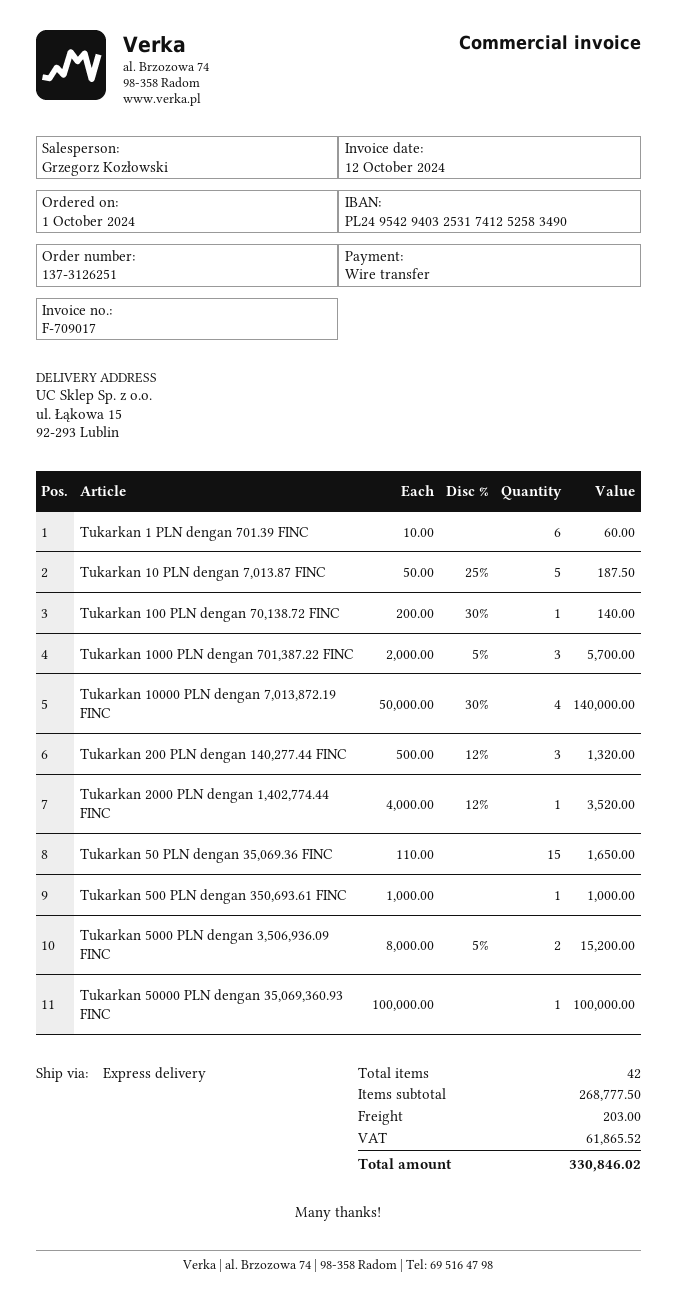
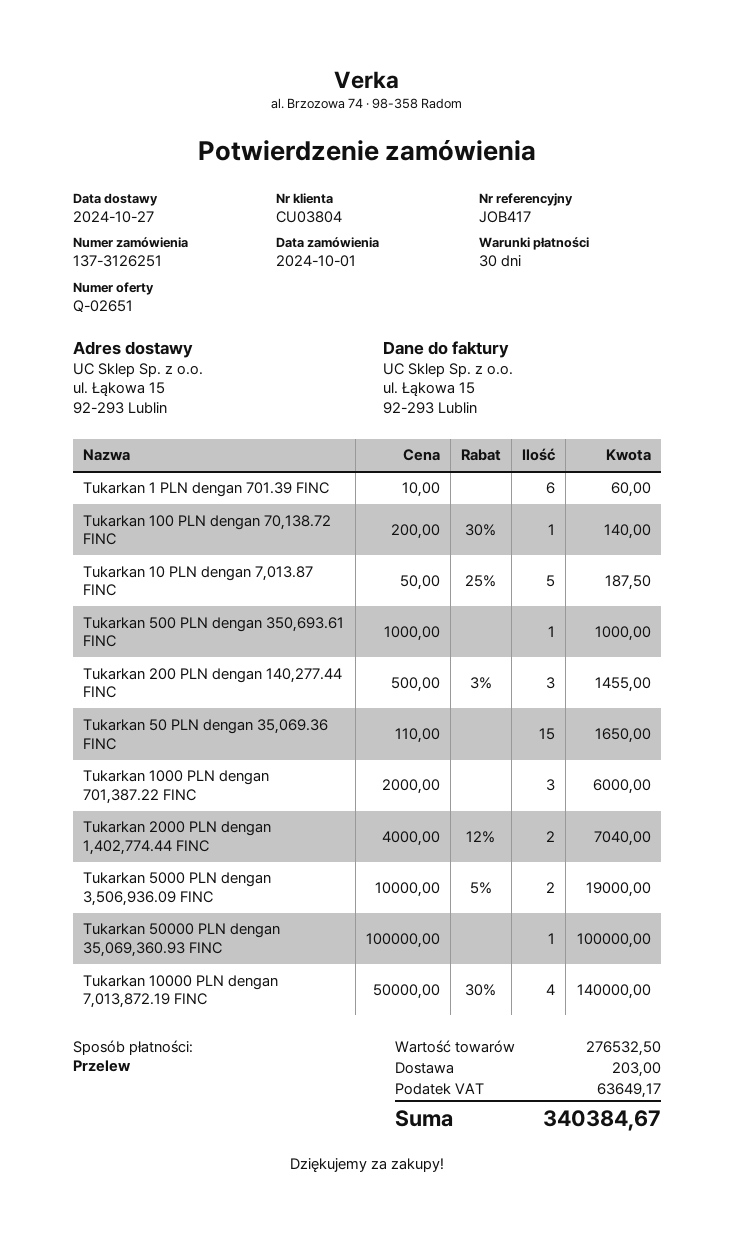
Tukarkan 1000 PLN dengan 701,387.22 FINC: 3 x 2000.00 - 5% = 5700.00 -> 3 x 2000.00 = 6000.00
Tukarkan 200 PLN dengan 140,277.44 FINC: 3 x 500.00 - 12% = 1320.00 -> 3 x 500.00 - 3% = 1455.00
Tukarkan 2000 PLN dengan 1,402,774.44 FINC: 1 x 4000.00 - 12% = 3520.00 -> 2 x 4000.00 - 12% = 7040.00
Tukarkan 5000 PLN dengan 3,506,936.09 FINC: 2 x 8000.00 - 5% = 15200.00 -> 2 x 10000.00 - 5% = 19000.00
subtotal: 268777.50 -> 276532.50
tax: 61865.52 -> 63649.17
total: 330846.02 -> 340384.67

